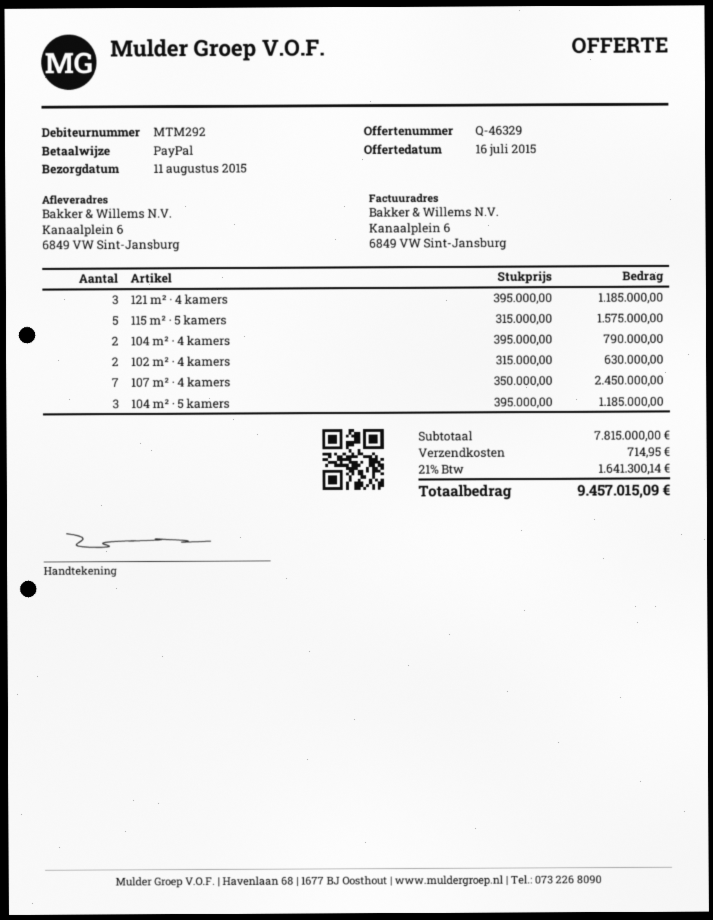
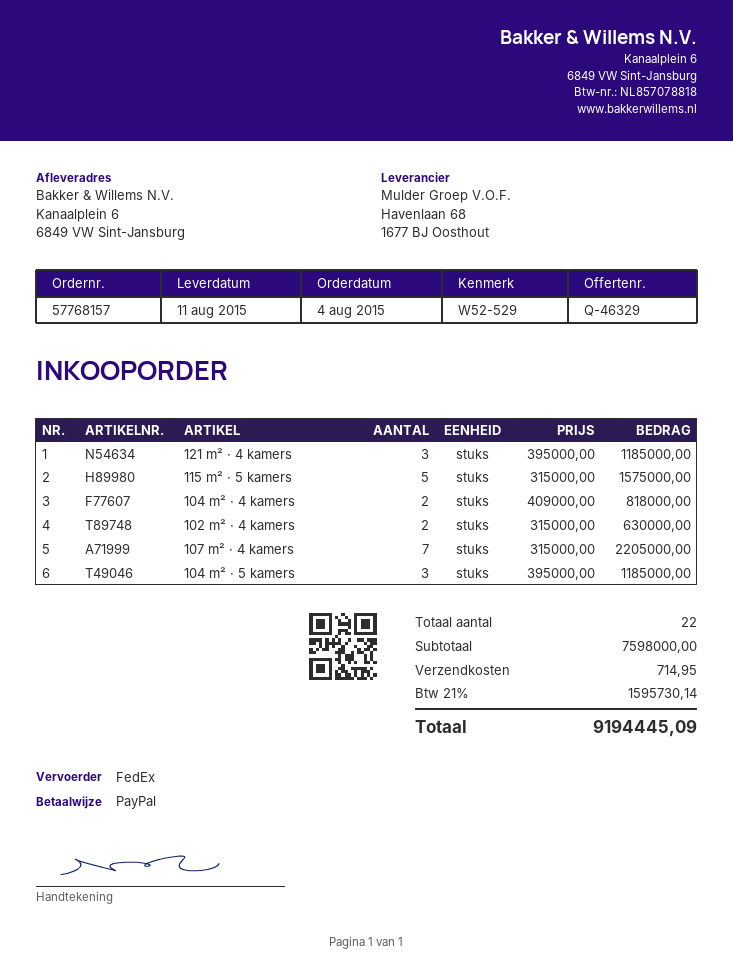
104 m² · 4 kamers: 2 x 395000.00 = 790000.00 -> 2 x 409000.00 = 818000.00
107 m² · 4 kamers: 7 x 350000.00 = 2450000.00 -> 7 x 315000.00 = 2205000.00
subtotal: 7815000.00 -> 7598000.00
tax: 21% = 1641300.14 -> 21% = 1595730.14
total: 9457015.09 -> 9194445.09

